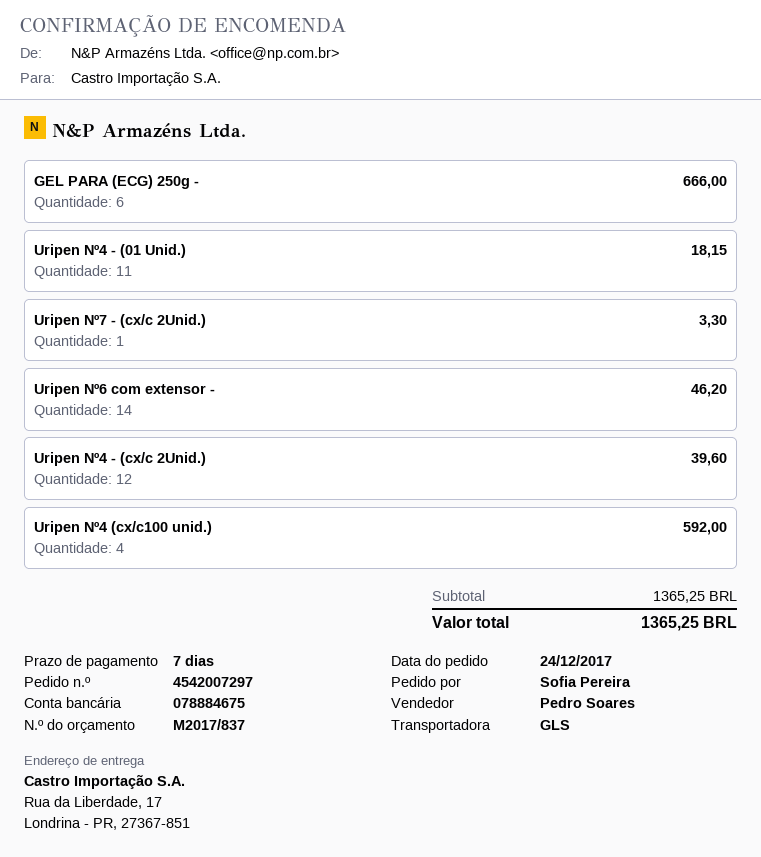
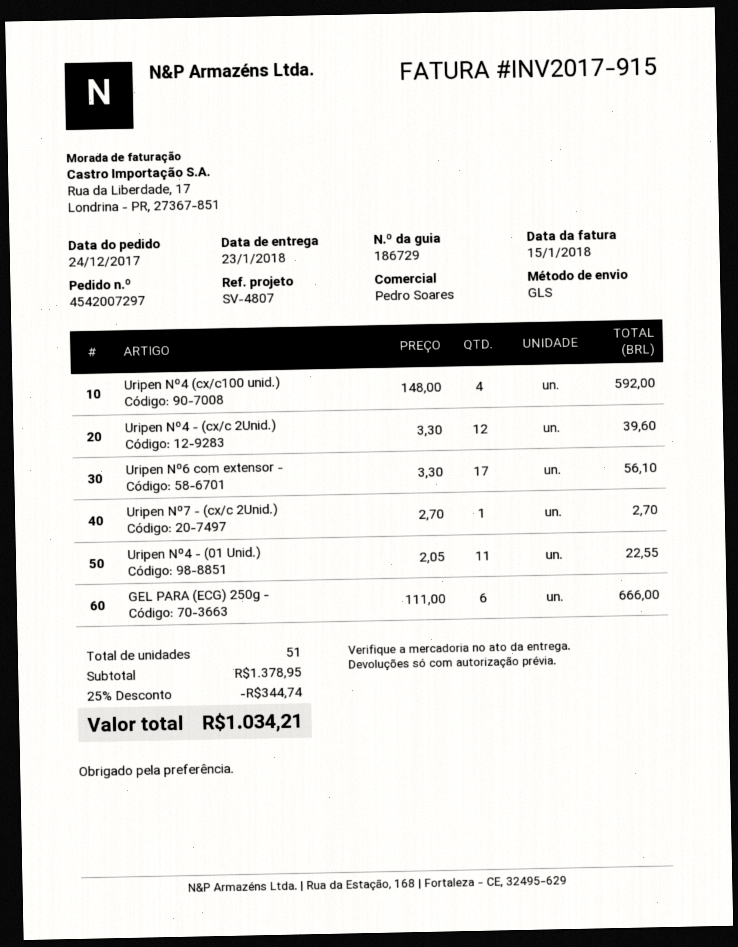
Uripen Nº4 - (01 Unid.): 11 for 18.15 -> 11 for 22.55
Uripen Nº7 - (cx/c 2Unid.): 1 for 3.30 -> 1 for 2.70
Uripen Nº6 com extensor -: 14 for 46.20 -> 17 for 56.10
subtotal: 1365.25 -> 1378.95
discount: none -> 25% = 344.74
total: 1365.25 -> 1034.21

